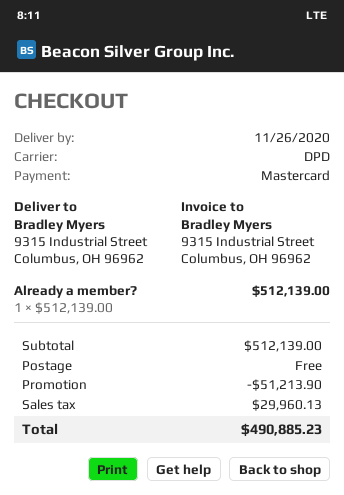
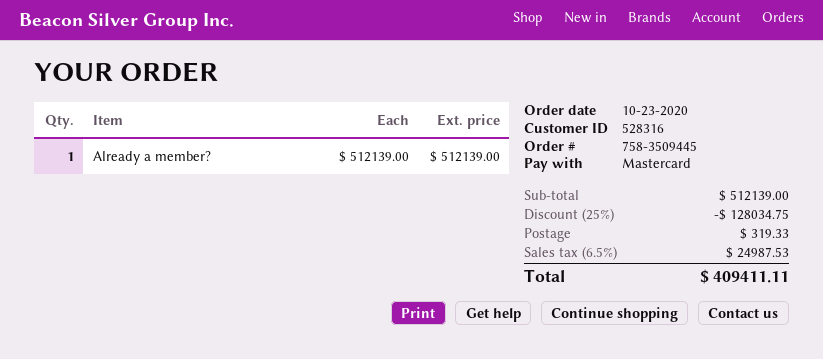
discount: 51213.90 -> 128034.75
shipping: 0.00 -> 319.33
tax: 29960.13 -> 24987.53
total: 490885.23 -> 409411.11

